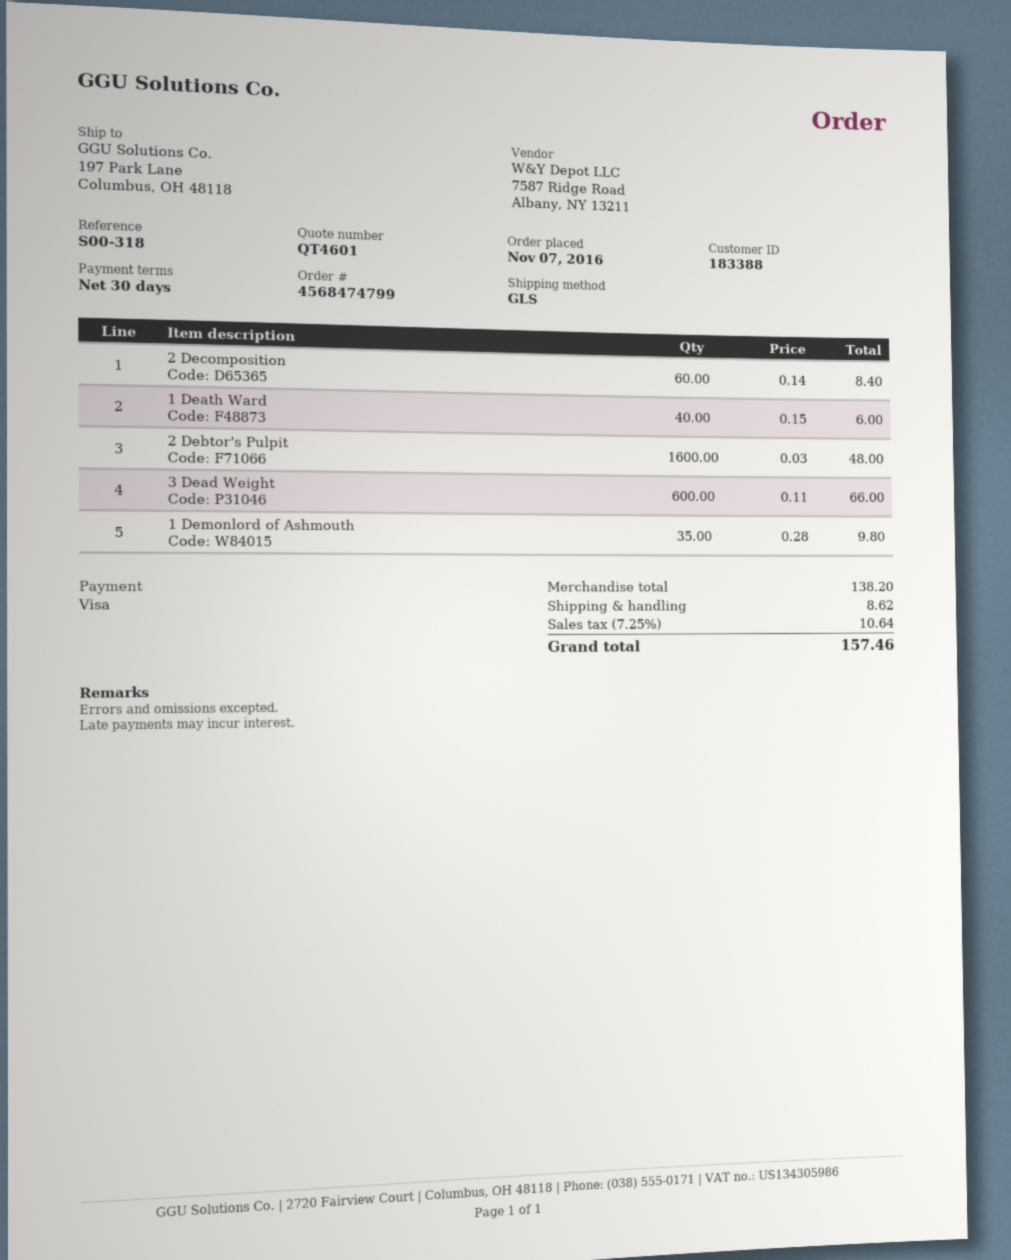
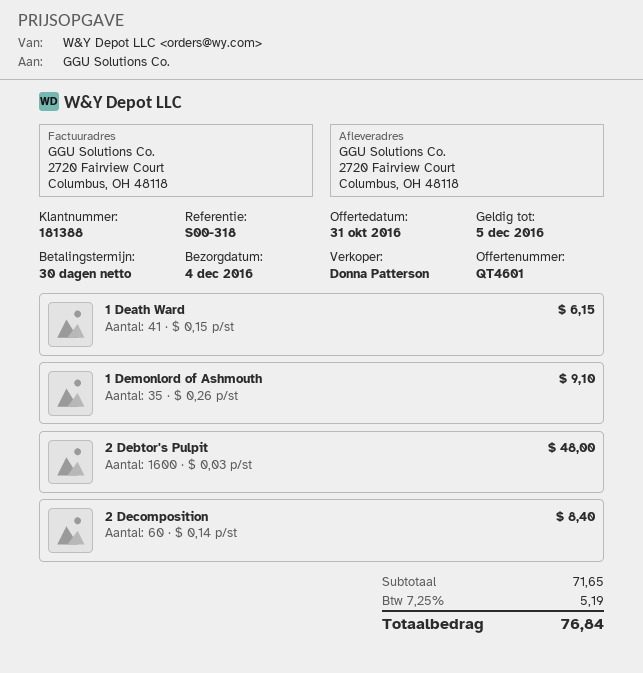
customer number: 183388 -> 181388
ship to: 197 Park Lane, Columbus, OH 48118 -> 2720 Fairview Court, Columbus, OH 48118
1 Death Ward: 40 x 0.15 = 6.00 -> 41 x 0.15 = 6.15
3 Dead Weight: 600 x 0.11 = 66.00 -> none
1 Demonlord of Ashmouth: 35 x 0.28 = 9.80 -> 35 x 0.26 = 9.10
subtotal: 138.20 -> 71.65
shipping: 8.62 -> none
tax: 7.25% = 10.64 -> 7.25% = 5.19
total: 157.46 -> 76.84

